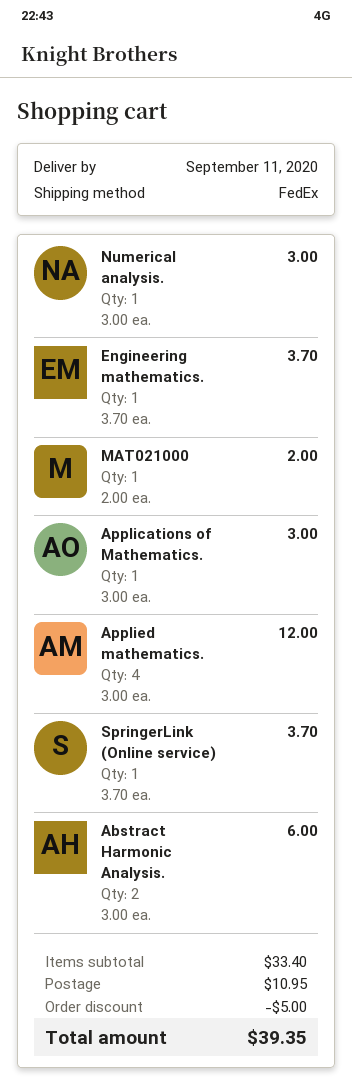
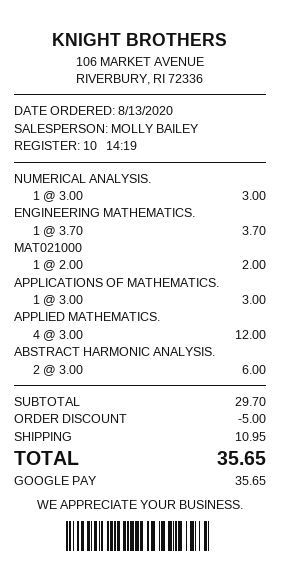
SpringerLink (Online service): 1 x 3.70 = 3.70 -> none
subtotal: 33.40 -> 29.70
total: 39.35 -> 35.65

